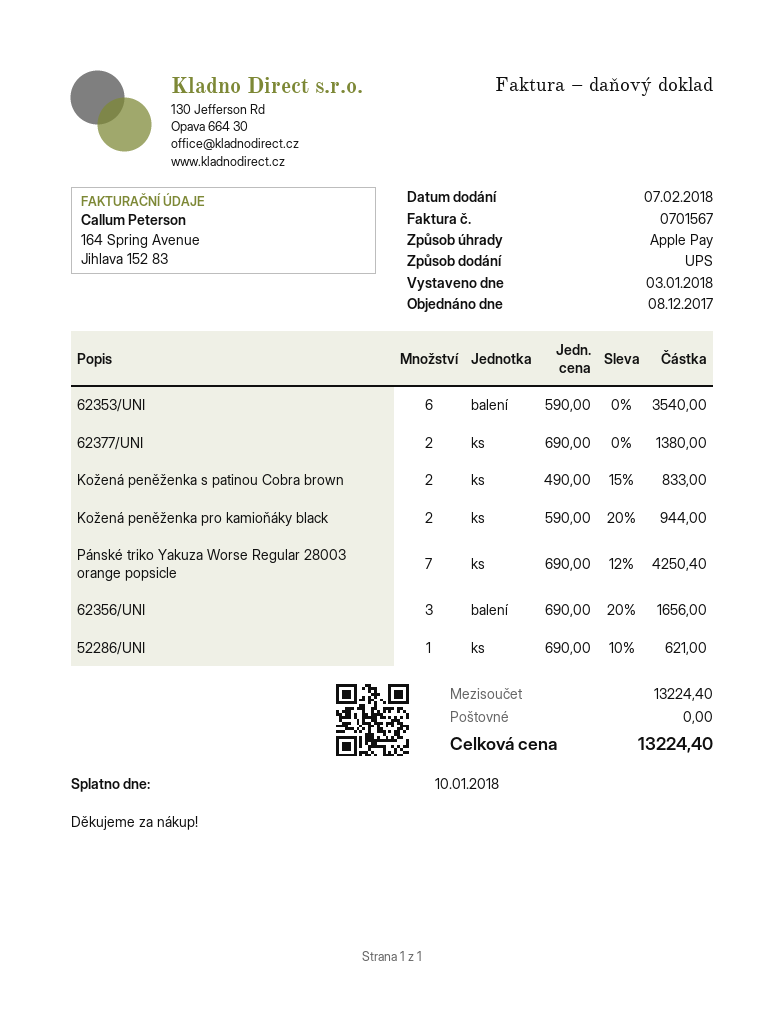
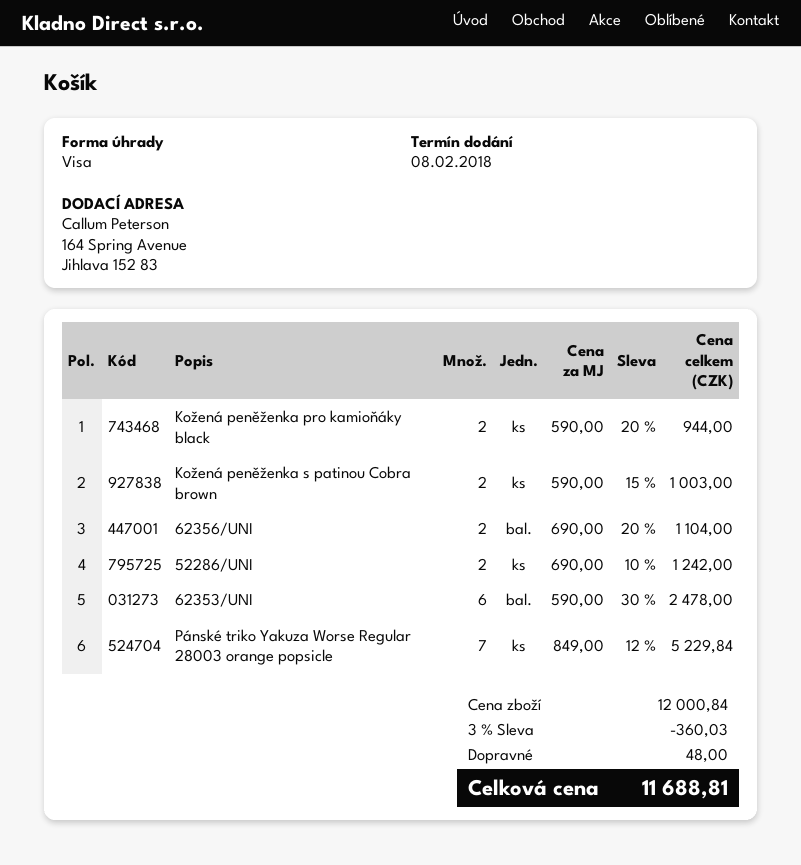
delivery date: 2018-02-07 -> 2018-02-08
payment method: Apple Pay -> Visa
62353/UNI: 6 x 590.00 = 3540.00 -> 6 x 590.00 - 30% = 2478.00
62377/UNI: 2 x 690.00 = 1380.00 -> none
Kožená peněženka s patinou Cobra brown: 2 x 490.00 - 15% = 833.00 -> 2 x 590.00 - 15% = 1003.00
Pánské triko Yakuza Worse Regular 28003 orange popsicle: 7 x 690.00 - 12% = 4250.40 -> 7 x 849.00 - 12% = 5229.84
62356/UNI: 3 x 690.00 - 20% = 1656.00 -> 2 x 690.00 - 20% = 1104.00
52286/UNI: 1 x 690.00 - 10% = 621.00 -> 2 x 690.00 - 10% = 1242.00
subtotal: 13224.40 -> 12000.84
discount: none -> 3% = 360.03
shipping: 0.00 -> 48.00
total: 13224.40 -> 11688.81

